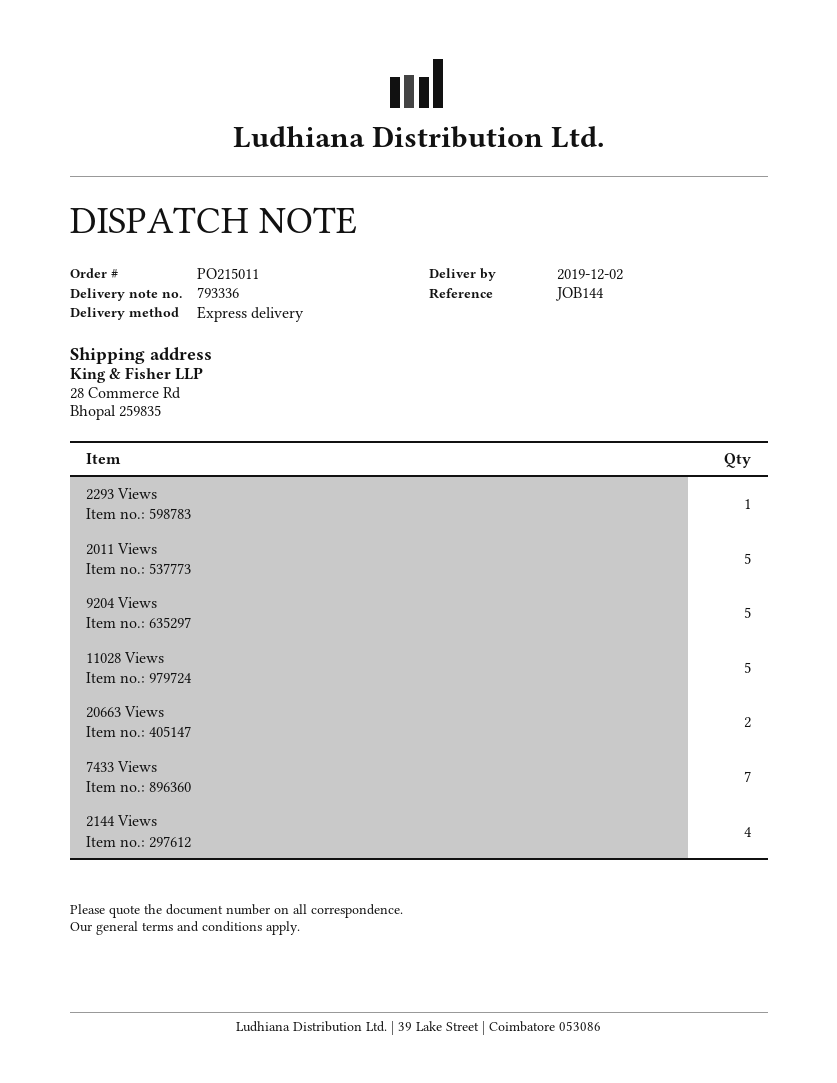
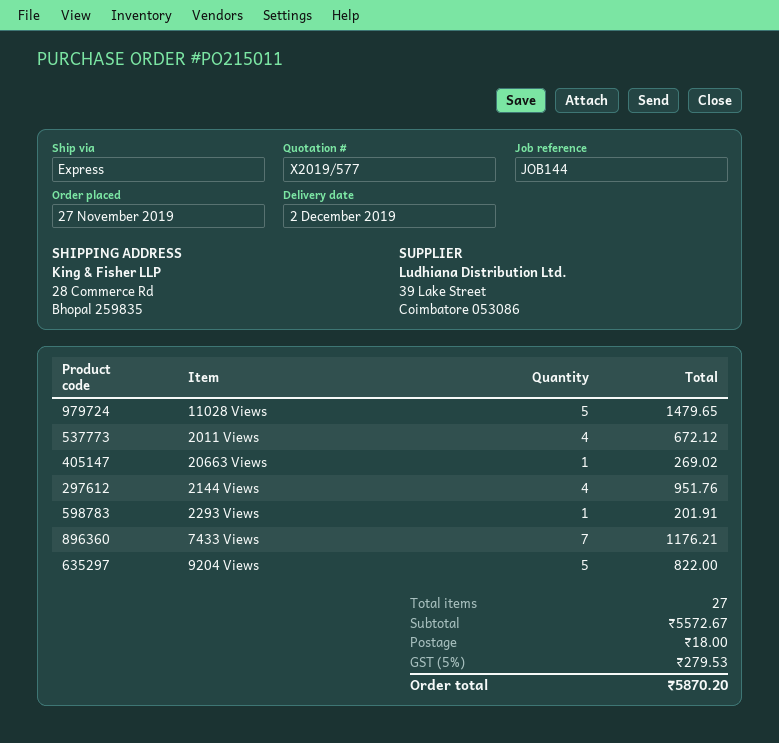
2011 Views: 5 -> 4
20663 Views: 2 -> 1

